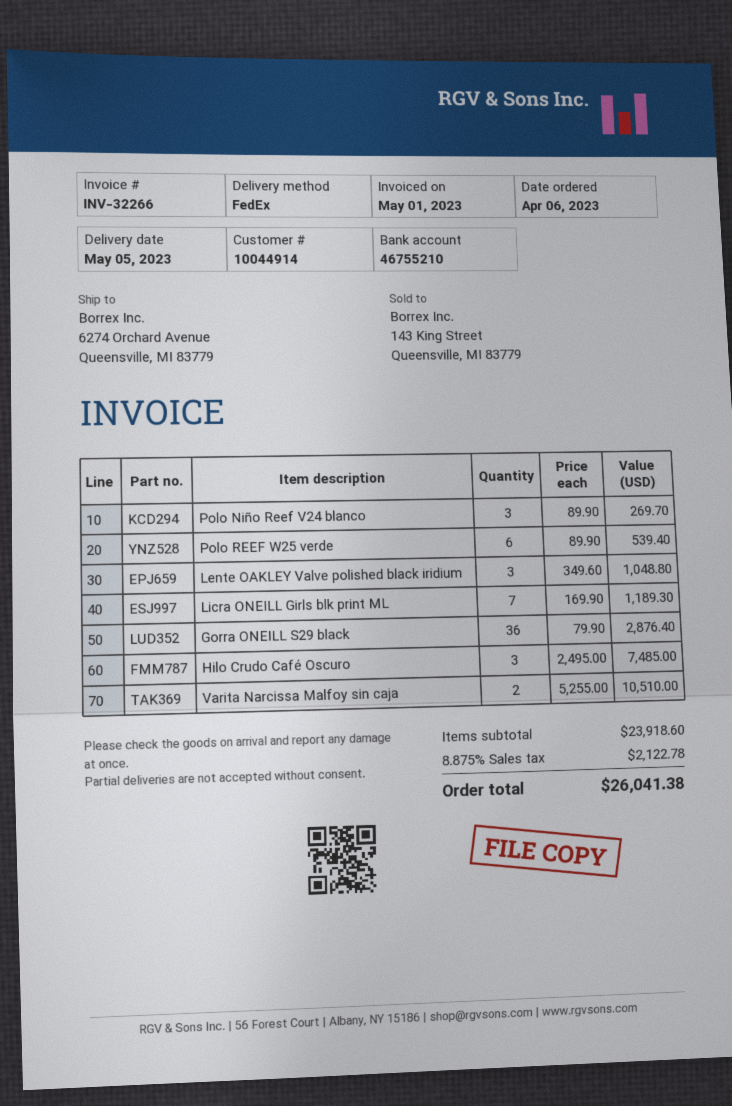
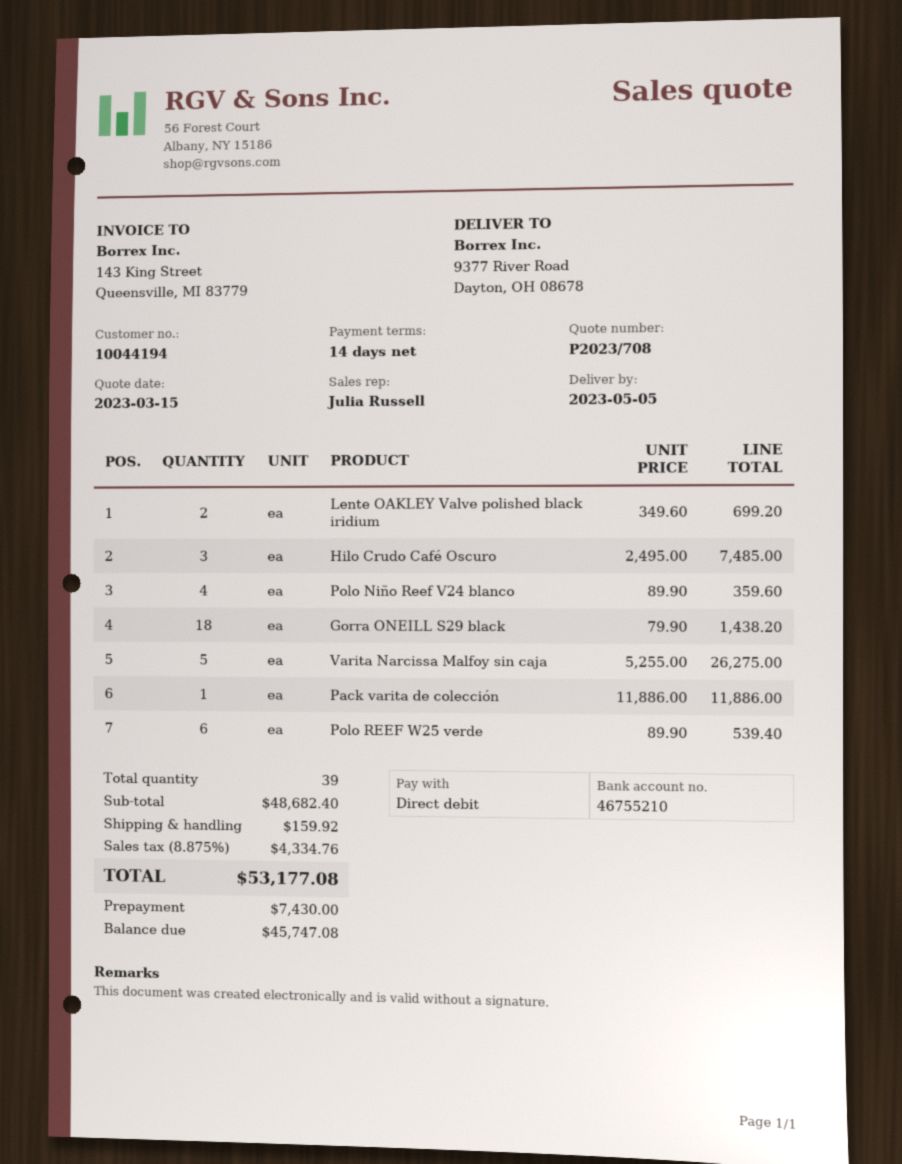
customer number: 10044914 -> 10044194
ship to: 6274 Orchard Avenue, Queensville, MI 83779 -> 9377 River Road, Dayton, OH 08678
Polo Niño Reef V24 blanco: 3 x 89.90 = 269.70 -> 4 x 89.90 = 359.60
Lente OAKLEY Valve polished black iridium: 3 x 349.60 = 1048.80 -> 2 x 349.60 = 699.20
Licra ONEILL Girls blk print ML: 7 x 169.90 = 1189.30 -> none
Gorra ONEILL S29 black: 36 x 79.90 = 2876.40 -> 18 x 79.90 = 1438.20
Varita Narcissa Malfoy sin caja: 2 x 5255.00 = 10510.00 -> 5 x 5255.00 = 26275.00
Pack varita de colección: none -> 1 x 11886.00 = 11886.00
subtotal: 23918.60 -> 48682.40
shipping: none -> 159.92
tax: 8.875% = 2122.78 -> 8.875% = 4334.76
total: 26041.38 -> 53177.08

